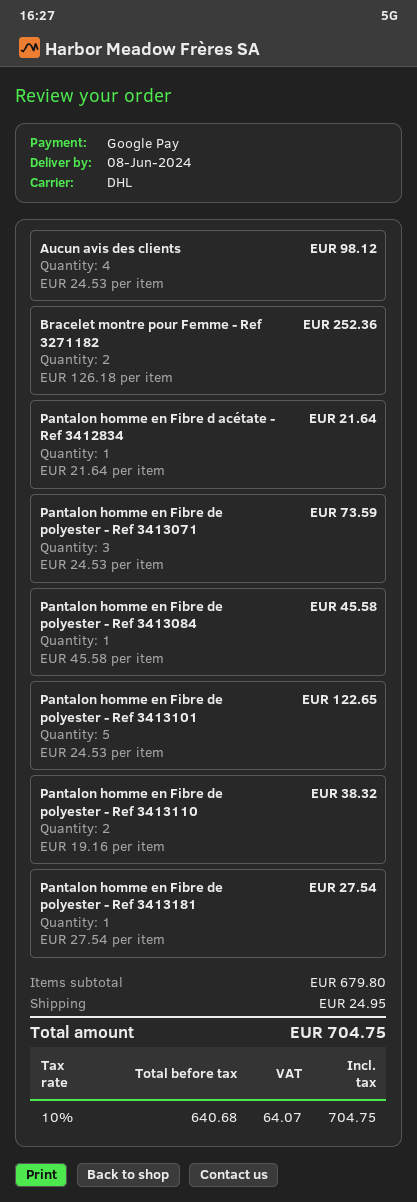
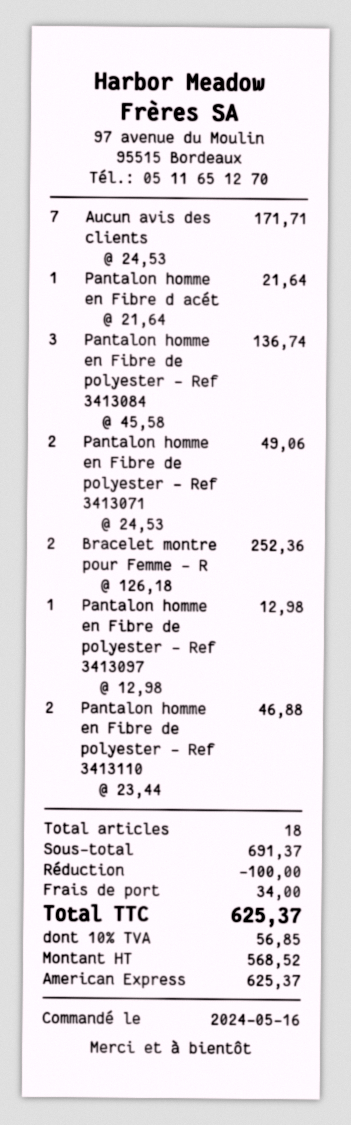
payment method: Google Pay -> American Express
Aucun avis des clients: 4 x 24.53 = 98.12 -> 7 x 24.53 = 171.71
Pantalon homme en Fibre de polyester - Ref 3413071: 3 x 24.53 = 73.59 -> 2 x 24.53 = 49.06
Pantalon homme en Fibre de polyester - Ref 3413084: 1 x 45.58 = 45.58 -> 3 x 45.58 = 136.74
Pantalon homme en Fibre de polyester - Ref 3413101: 5 x 24.53 = 122.65 -> none
Pantalon homme en Fibre de polyester - Ref 3413110: 2 x 19.16 = 38.32 -> 2 x 23.44 = 46.88
Pantalon homme en Fibre de polyester - Ref 3413181: 1 x 27.54 = 27.54 -> none
Pantalon homme en Fibre de polyester - Ref 3413097: none -> 1 x 12.98 = 12.98
subtotal: 679.80 -> 691.37
discount: none -> 100.00
shipping: 24.95 -> 34.00
net: 640.68 -> 568.52
tax: 10% = 64.07 -> 10% = 56.85
total: 704.75 -> 625.37

